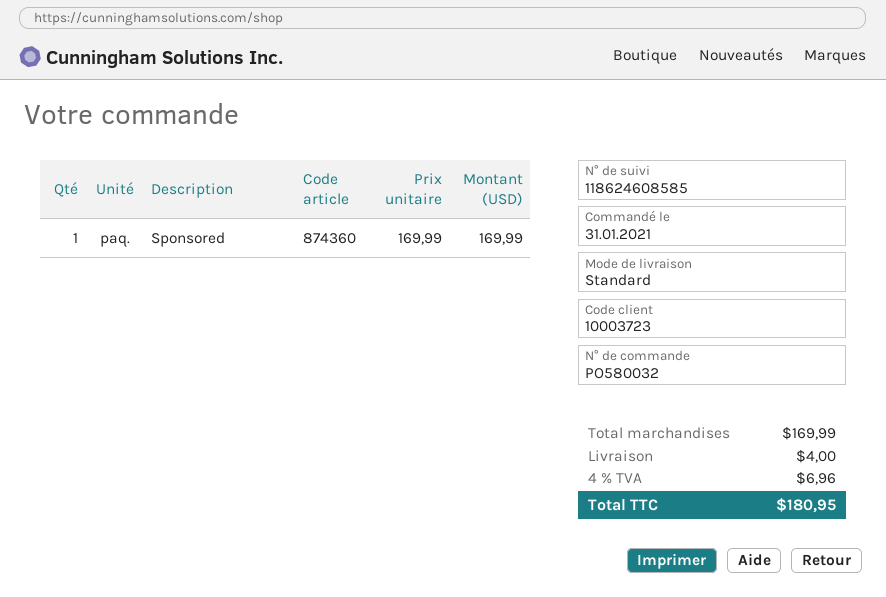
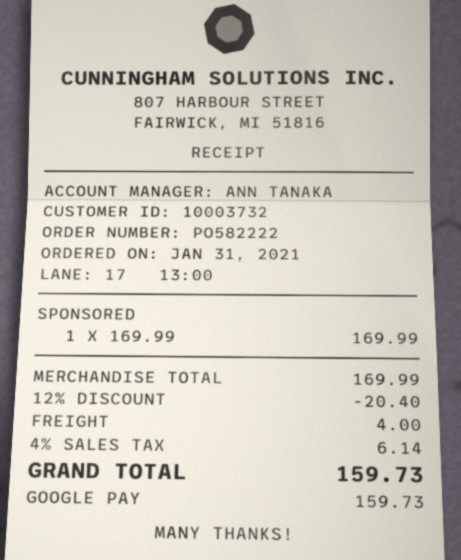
order number: PO580032 -> PO582222
customer number: 10003723 -> 10003732
discount: none -> 12% = 20.40
tax: 4% = 6.96 -> 4% = 6.14
total: 180.95 -> 159.73

